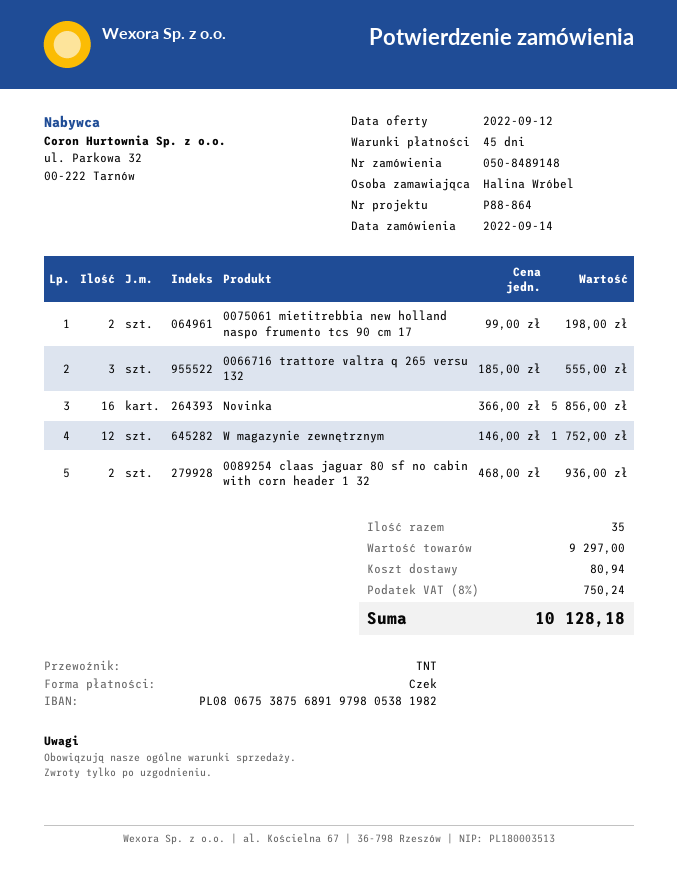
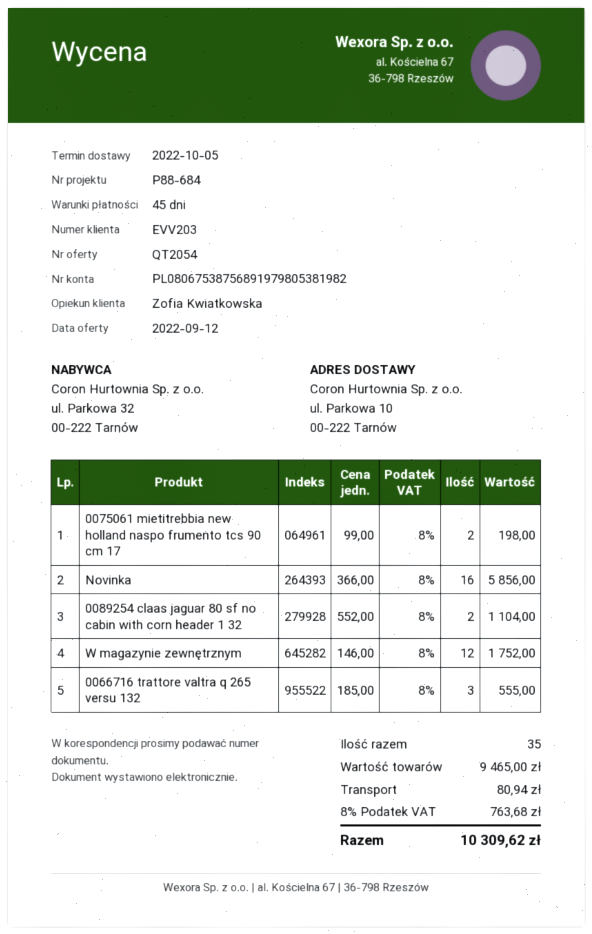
reference: P88-864 -> P88-684
0089254 claas jaguar 80 sf no cabin with corn header 1 32: 2 x 468.00 = 936.00 -> 2 x 552.00 = 1104.00
subtotal: 9297.00 -> 9465.00
tax: 8% = 750.24 -> 8% = 763.68
total: 10128.18 -> 10309.62

